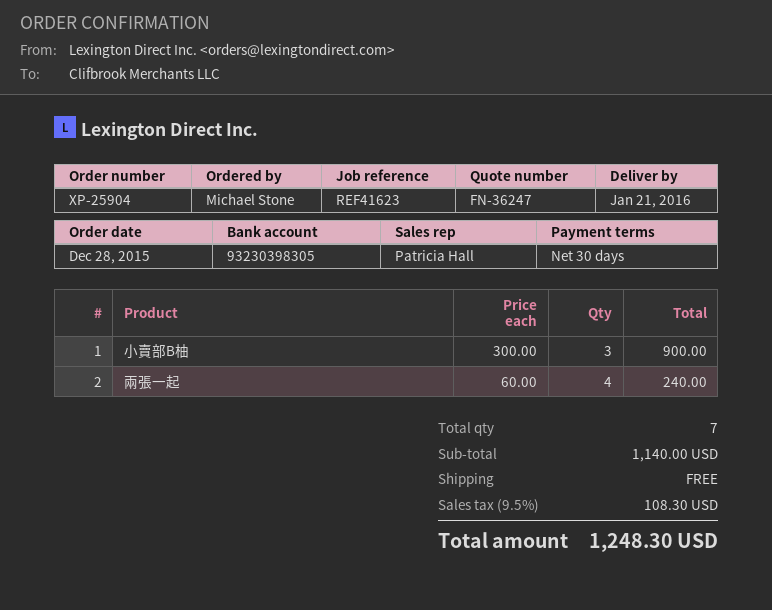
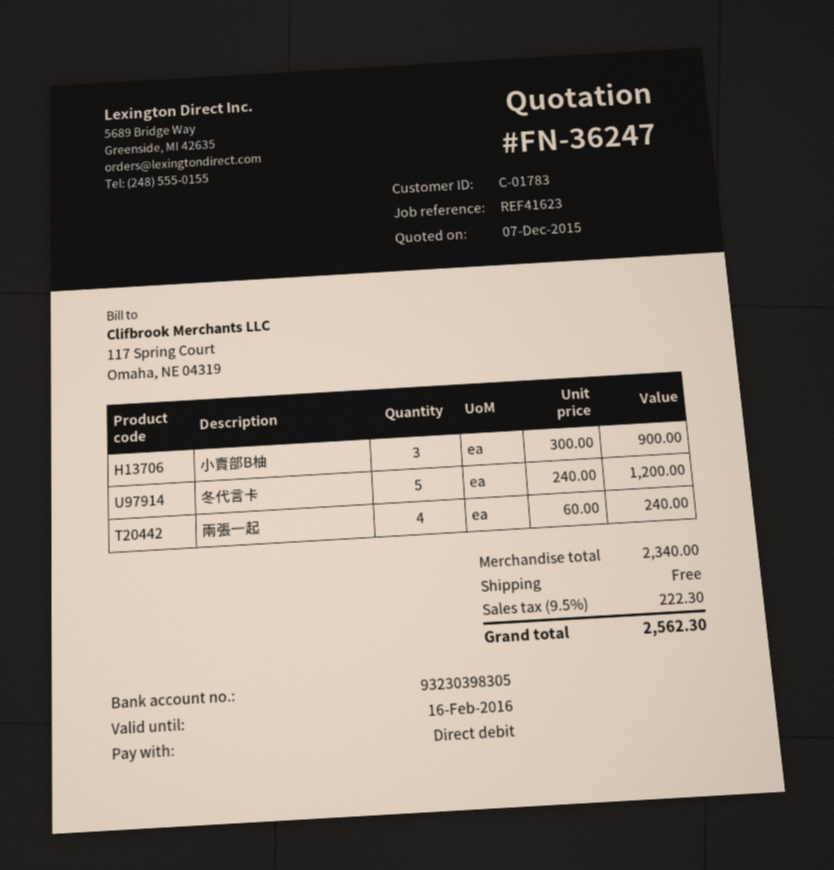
冬代言卡: none -> 5 x 240.00 = 1200.00
subtotal: 1140.00 -> 2340.00
tax: 9.5% = 108.30 -> 9.5% = 222.30
total: 1248.30 -> 2562.30

